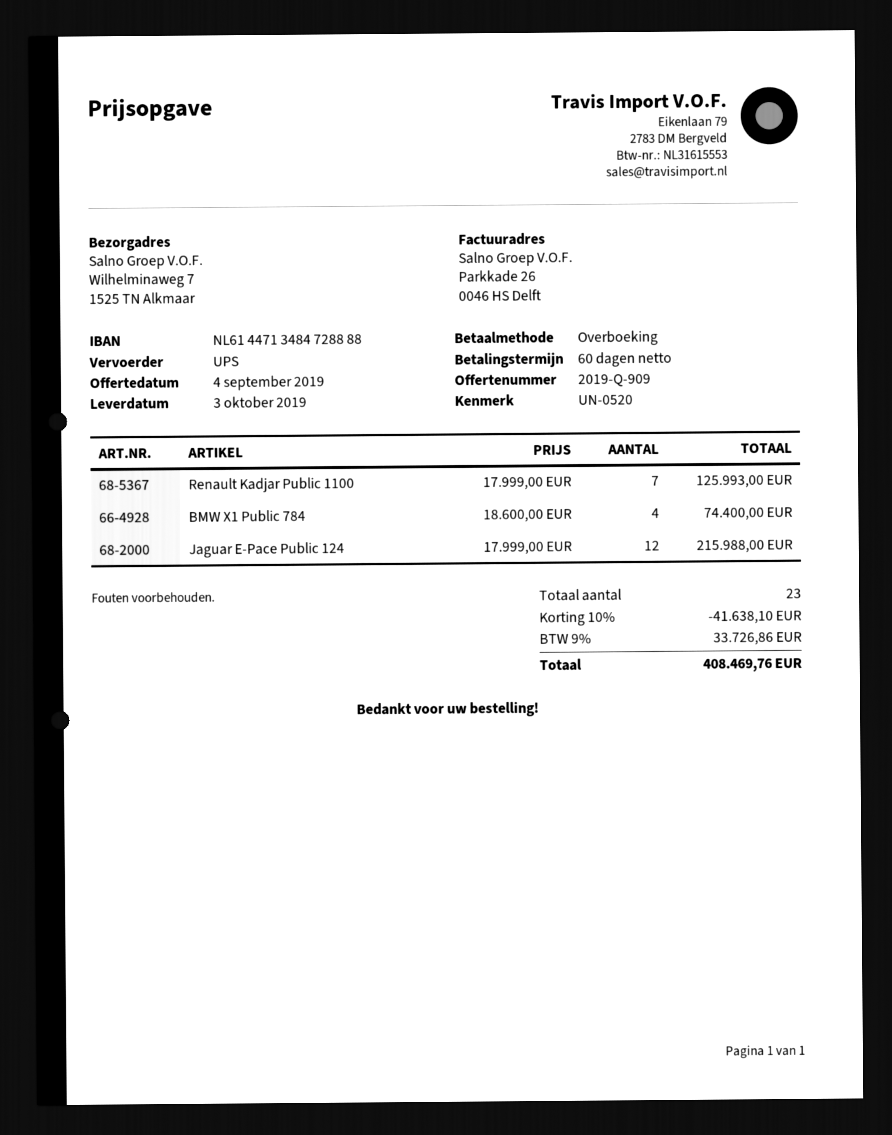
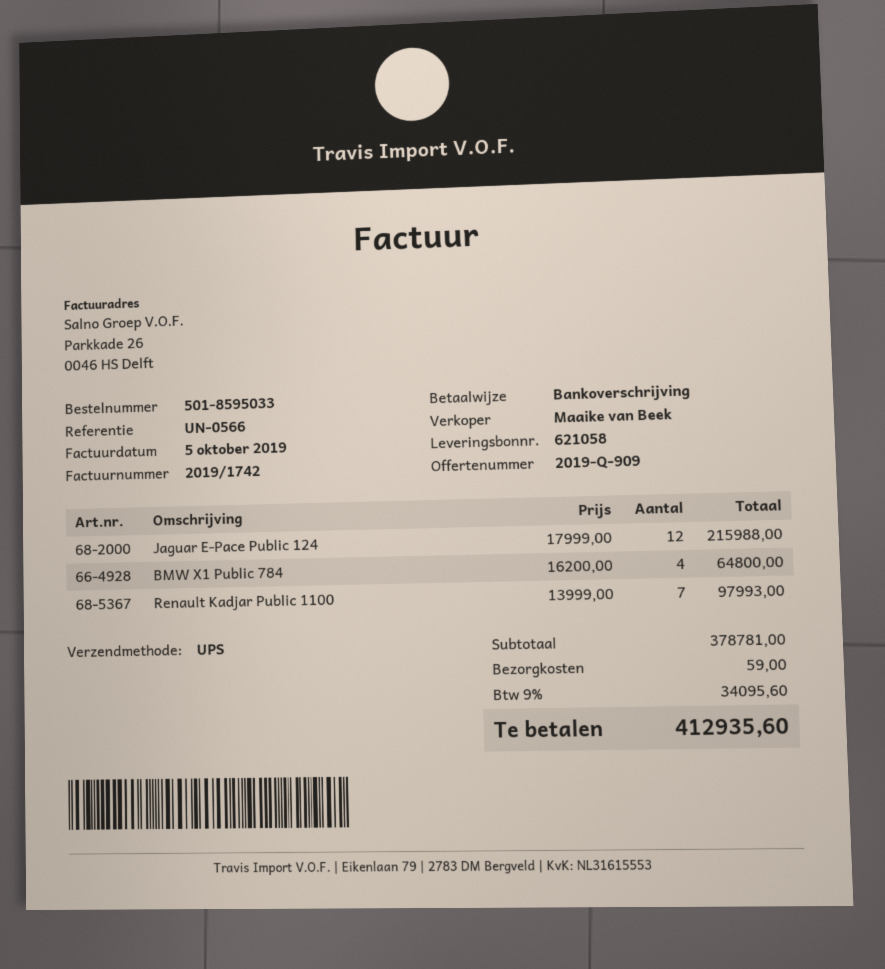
reference: UN-0520 -> UN-0566
Renault Kadjar Public 1100: 7 x 17999.00 = 125993.00 -> 7 x 13999.00 = 97993.00
BMW X1 Public 784: 4 x 18600.00 = 74400.00 -> 4 x 16200.00 = 64800.00
discount: 10% = 41638.10 -> none
shipping: none -> 59.00
tax: 9% = 33726.86 -> 9% = 34095.60
total: 408469.76 -> 412935.60

